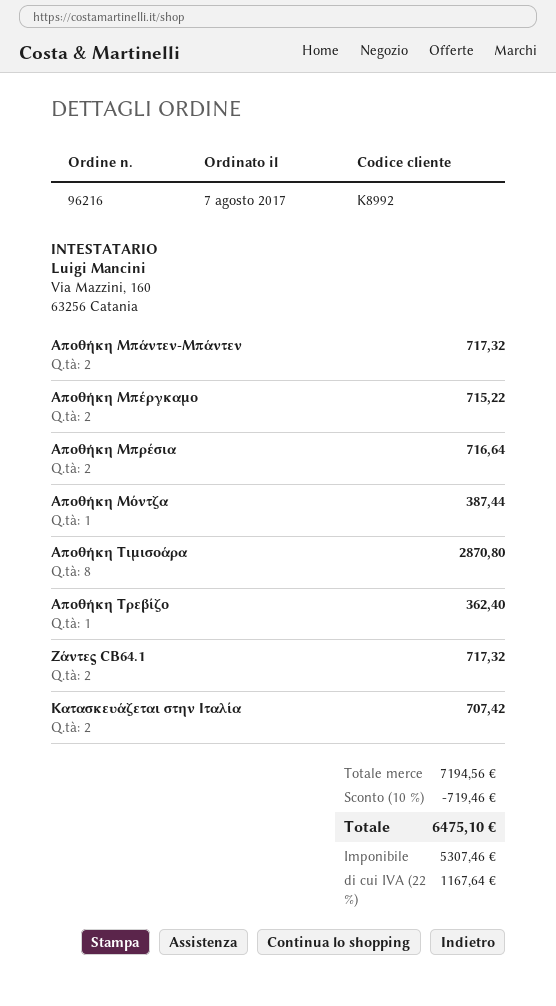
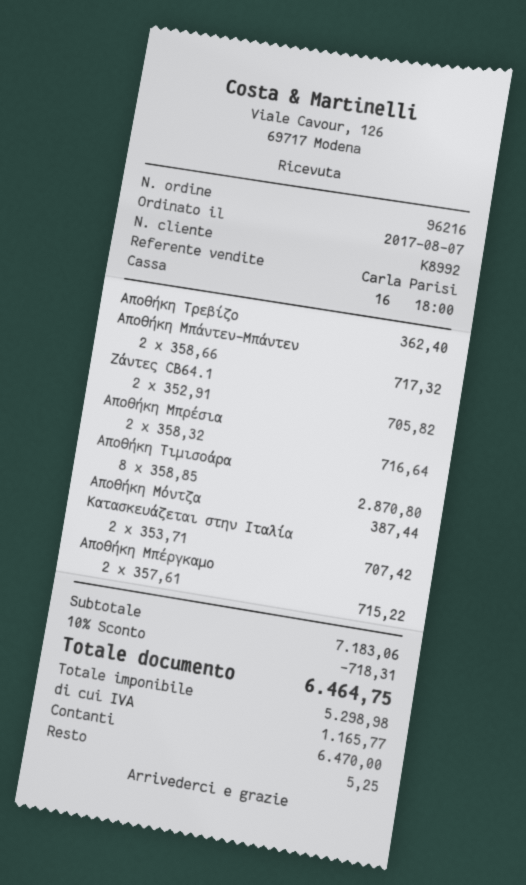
Ζάντες CB64.1: 2 for 717.32 -> 2 for 705.82
subtotal: 7194.56 -> 7183.06
discount: 10% = 719.46 -> 10% = 718.31
net: 5307.46 -> 5298.98
tax: 1167.64 -> 1165.77
total: 6475.10 -> 6464.75

